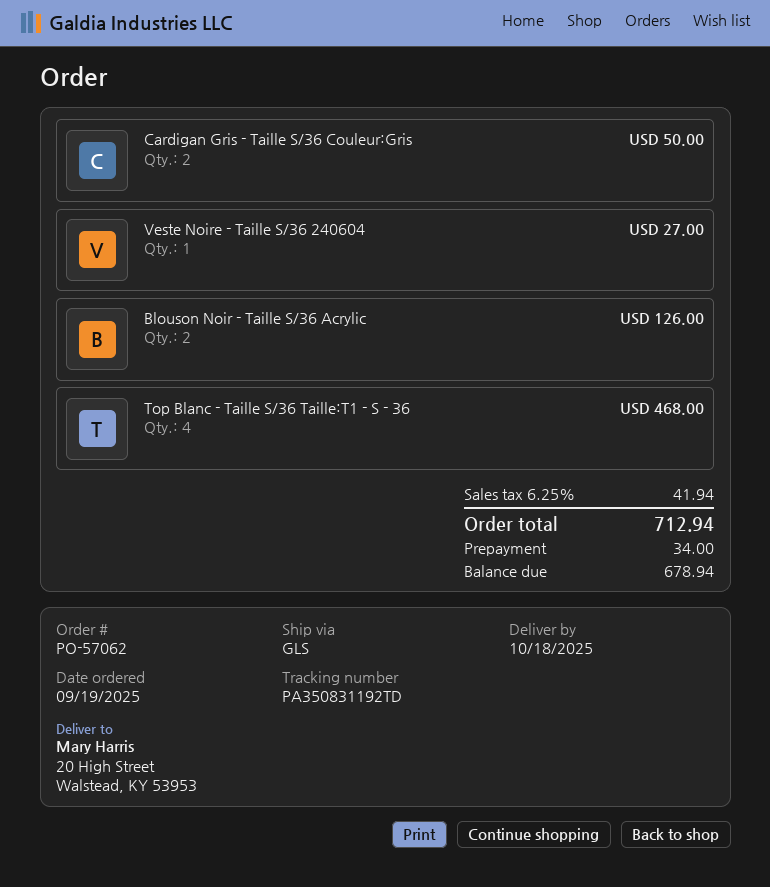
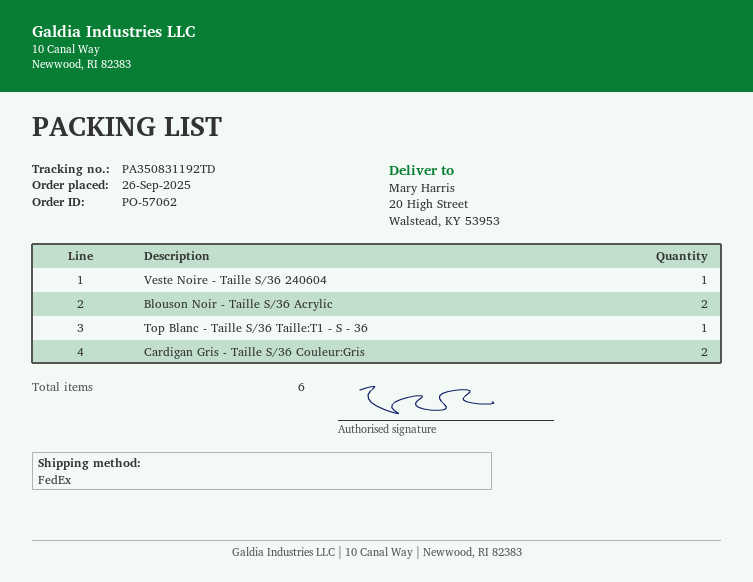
order date: 2025-09-19 -> 2025-09-26
shipping method: GLS -> FedEx
Top Blanc - Taille S/36 Taille:T1 - S - 36: 4 -> 1

